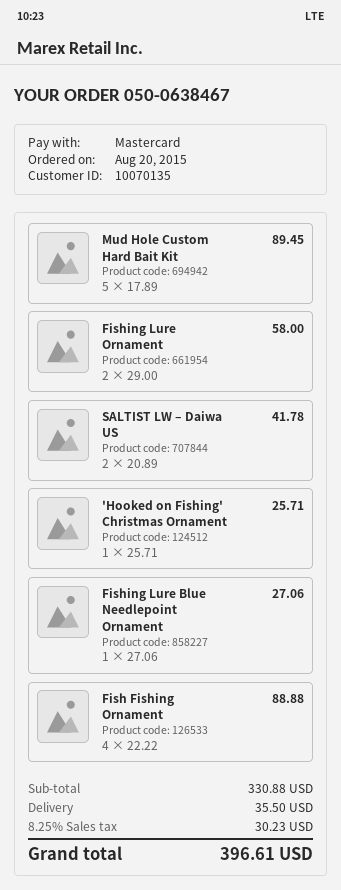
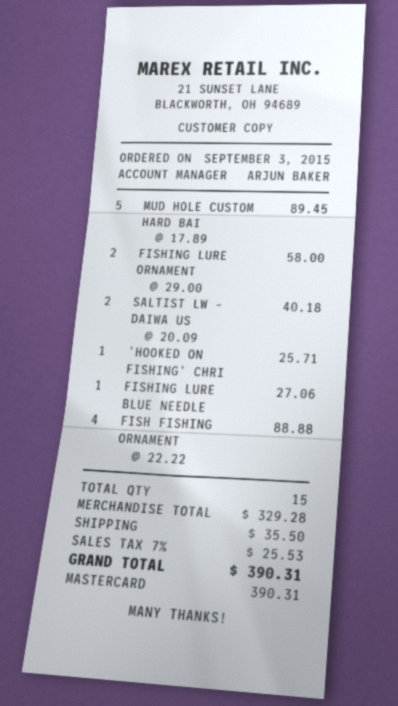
order date: 2015-08-20 -> 2015-09-03
SALTIST LW – Daiwa US: 2 x 20.89 = 41.78 -> 2 x 20.09 = 40.18
subtotal: 330.88 -> 329.28
tax: 8.25% = 30.23 -> 7% = 25.53
total: 396.61 -> 390.31

